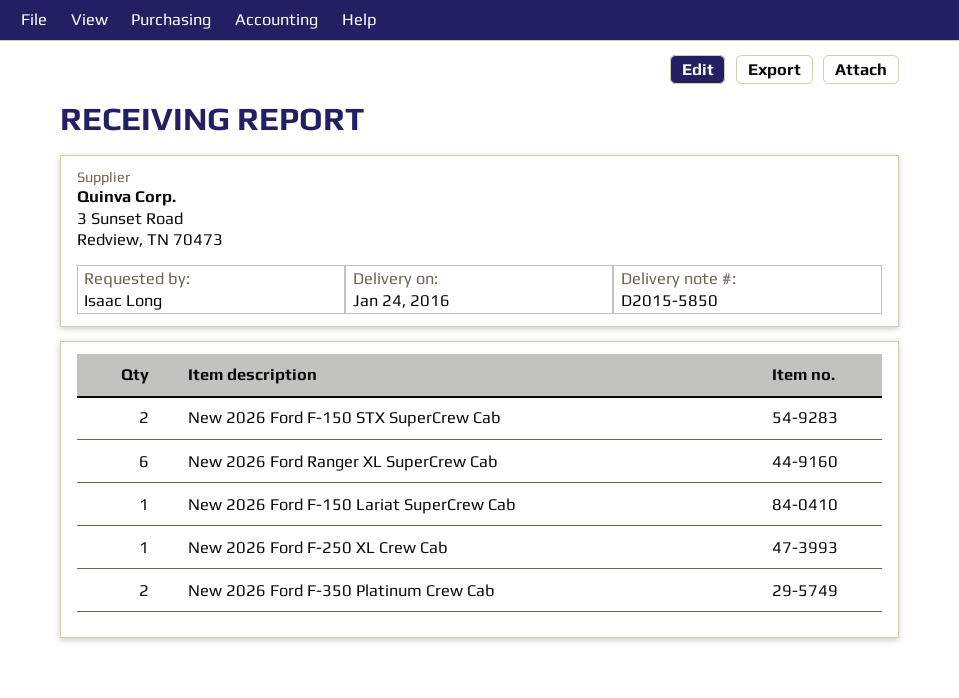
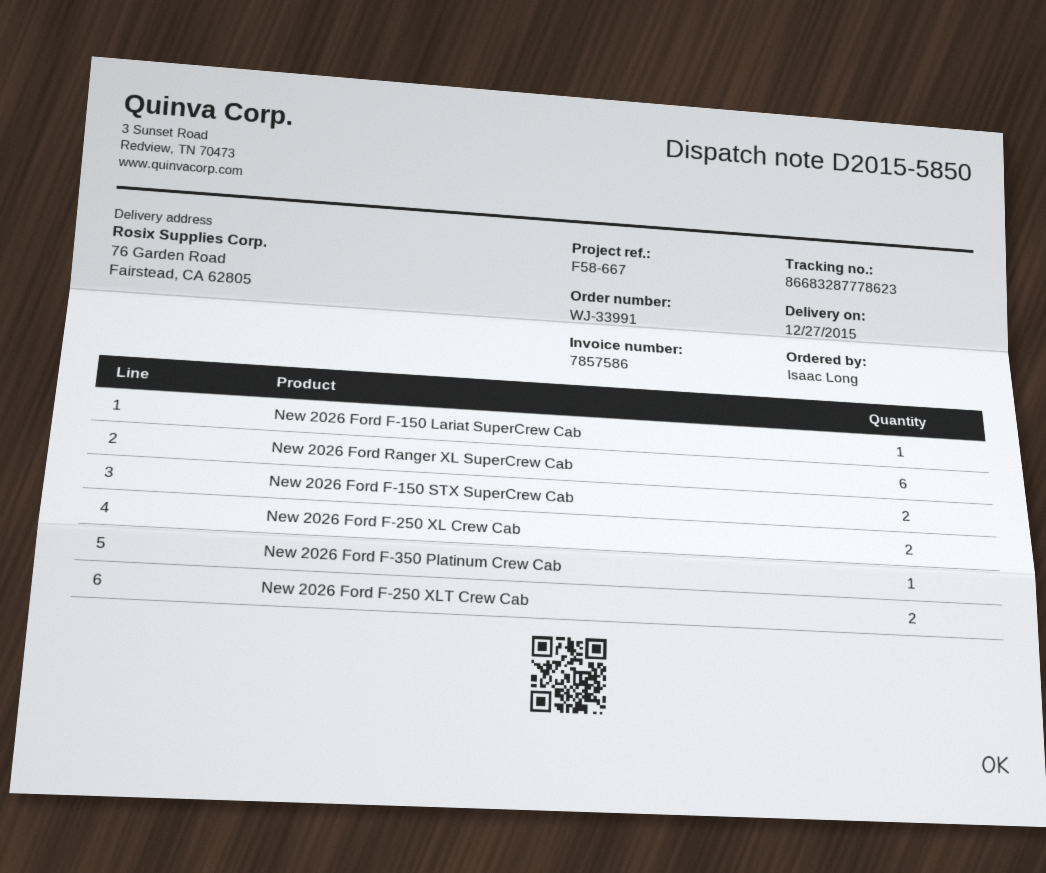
delivery date: 2016-01-24 -> 2015-12-27
New 2026 Ford F-250 XL Crew Cab: 1 -> 2
New 2026 Ford F-350 Platinum Crew Cab: 2 -> 1
New 2026 Ford F-250 XLT Crew Cab: none -> 2

